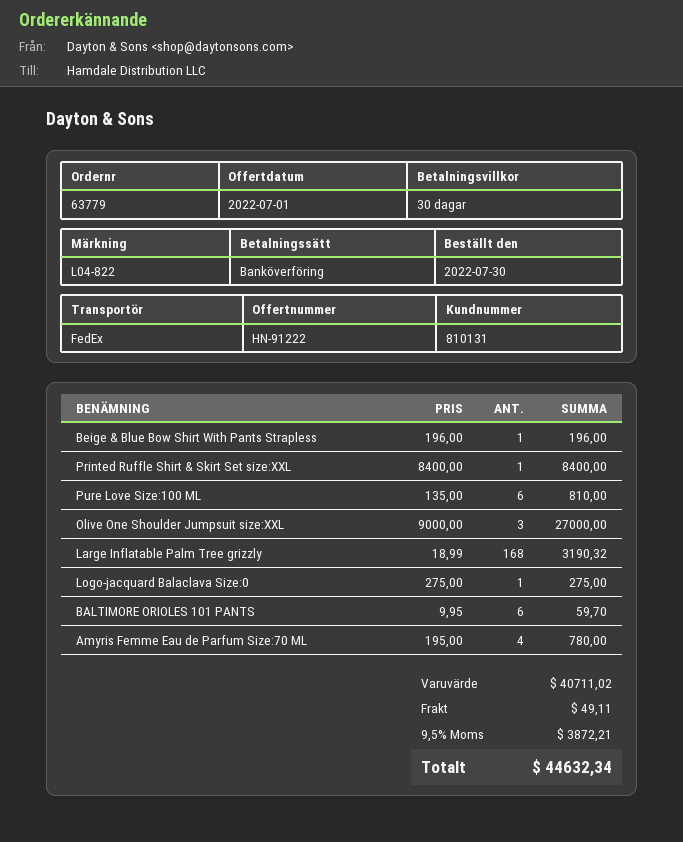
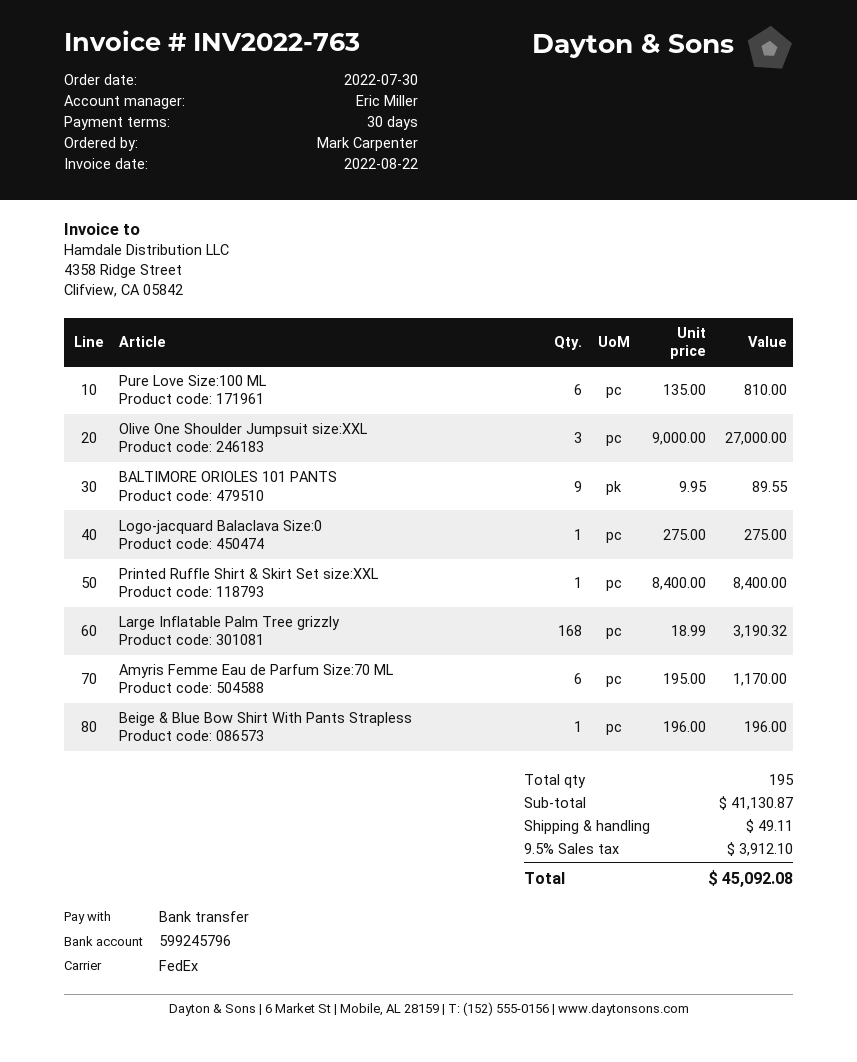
BALTIMORE ORIOLES 101 PANTS: 6 x 9.95 = 59.70 -> 9 x 9.95 = 89.55
Amyris Femme Eau de Parfum Size:70 ML: 4 x 195.00 = 780.00 -> 6 x 195.00 = 1170.00
subtotal: 40711.02 -> 41130.87
tax: 9.5% = 3872.21 -> 9.5% = 3912.10
total: 44632.34 -> 45092.08

